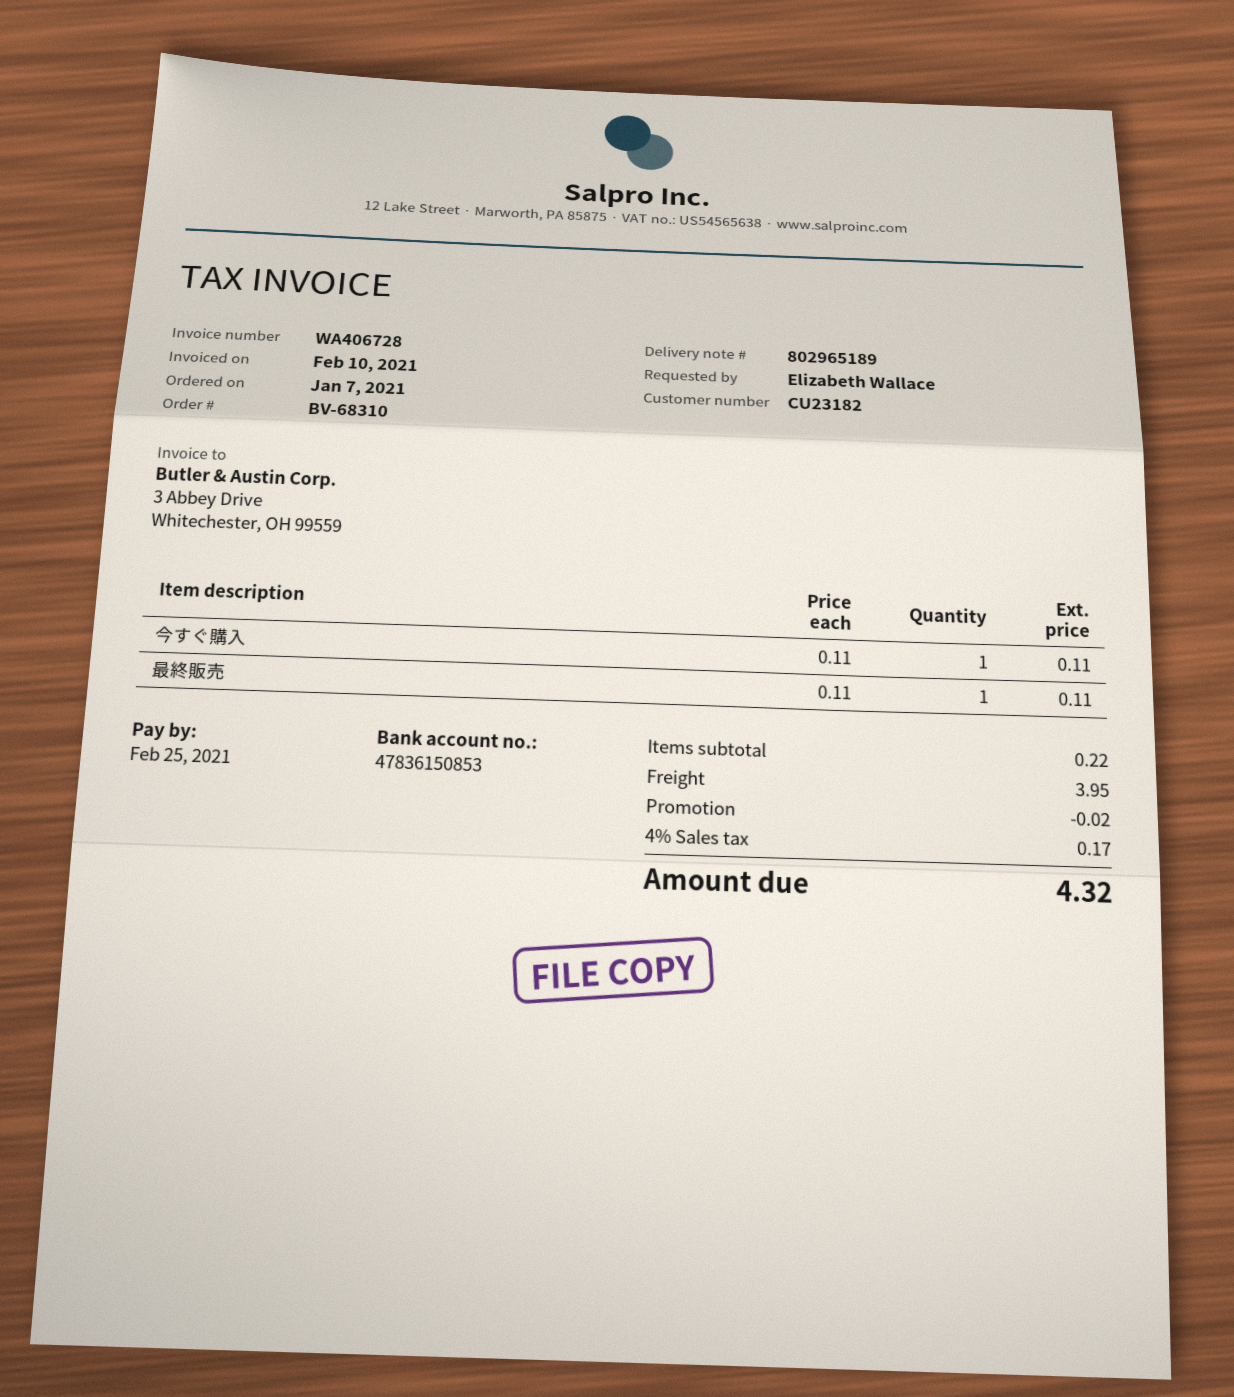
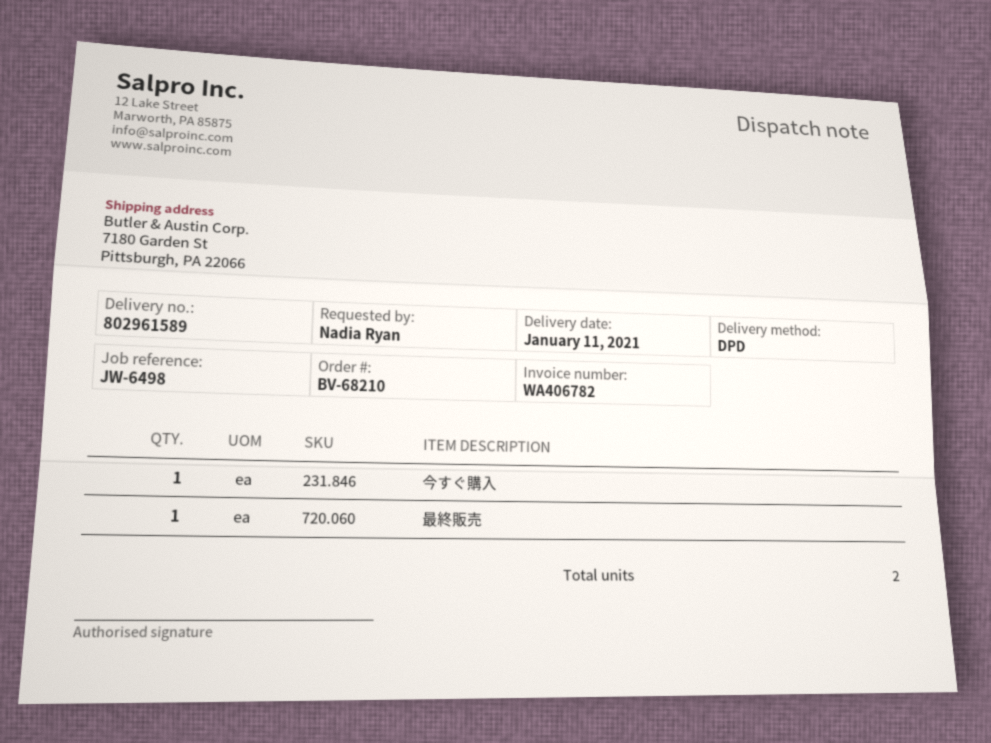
order number: BV-68310 -> BV-68210
delivery note number: 802965189 -> 802961589
invoice number: WA406728 -> WA406782
ordered by: Elizabeth Wallace -> Nadia Ryan

